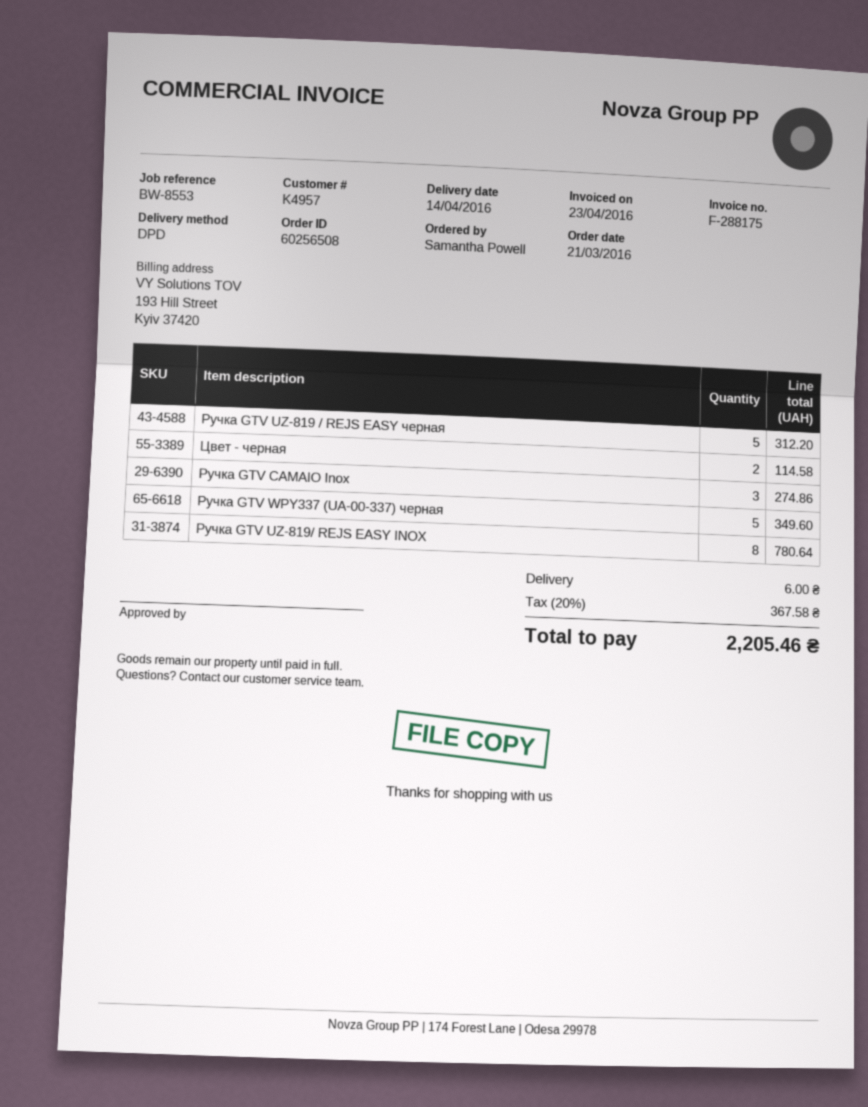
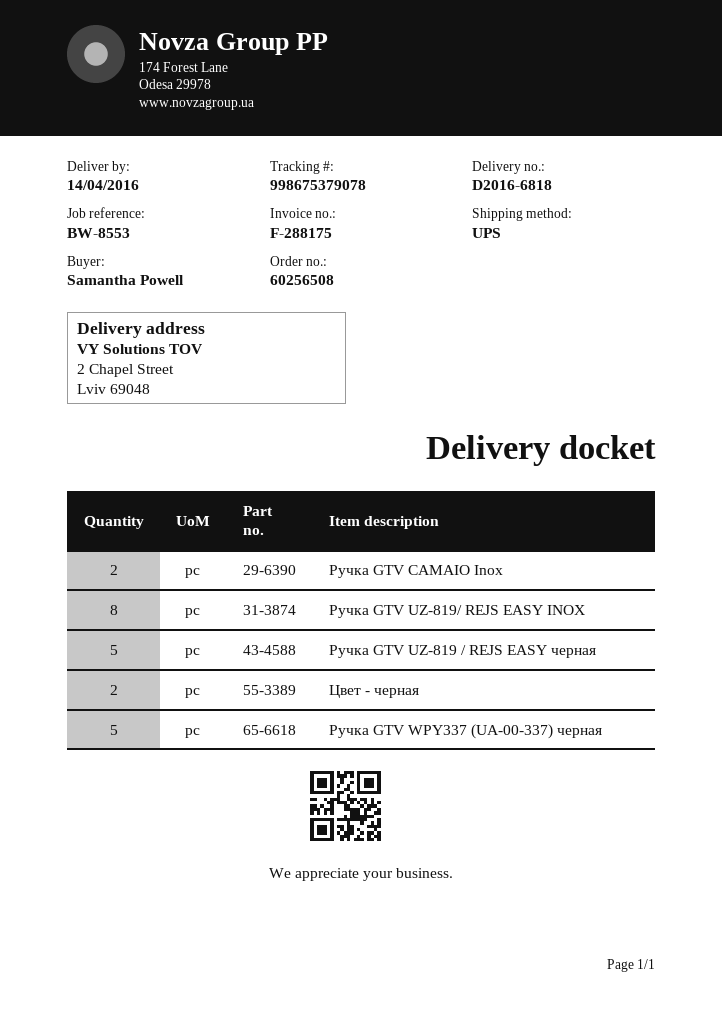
shipping method: DPD -> UPS
Ручка GTV CAMAIO Inox: 3 -> 2

